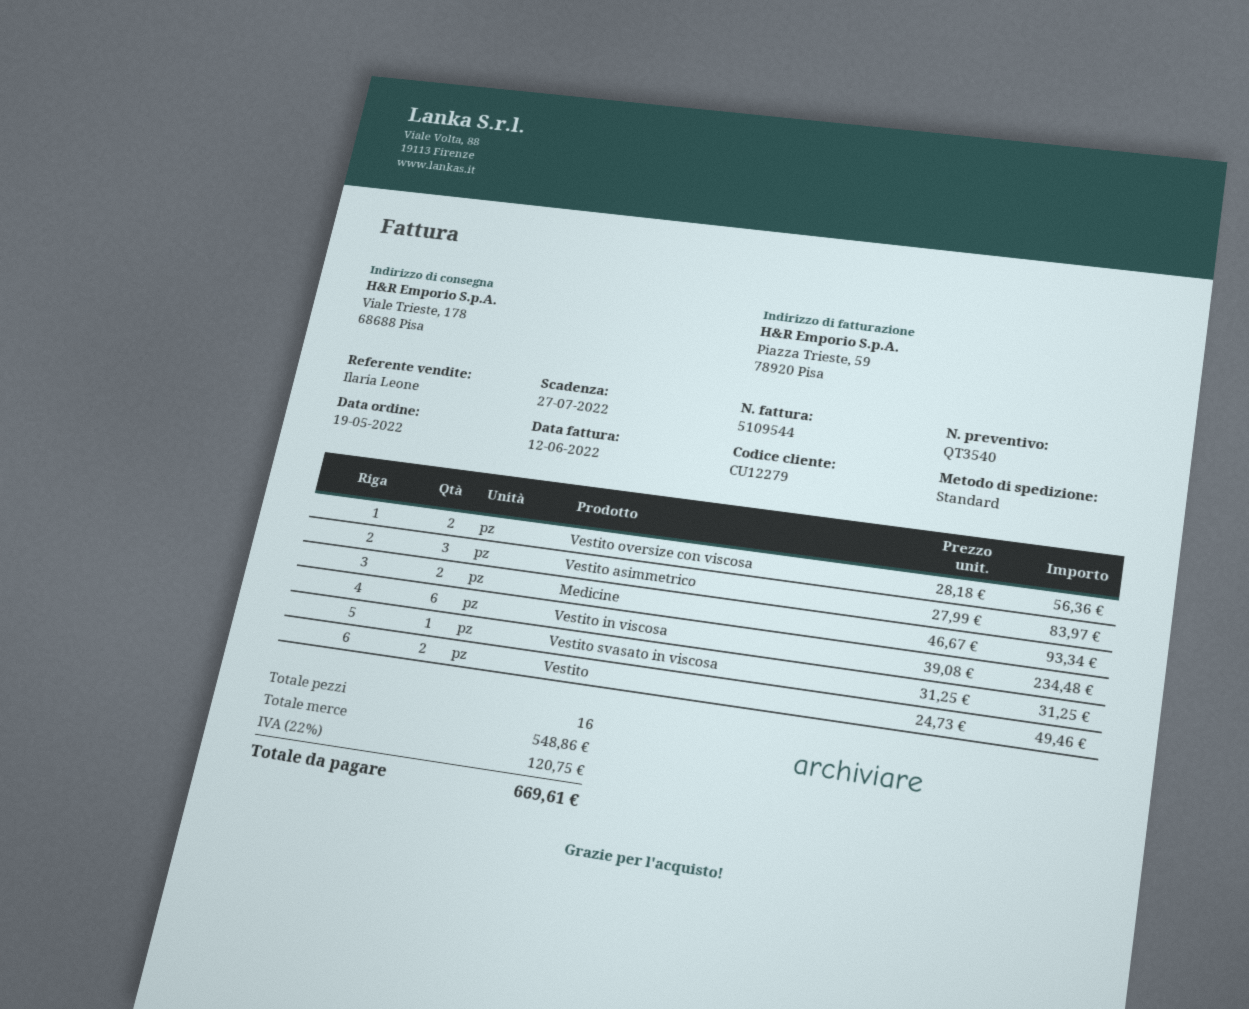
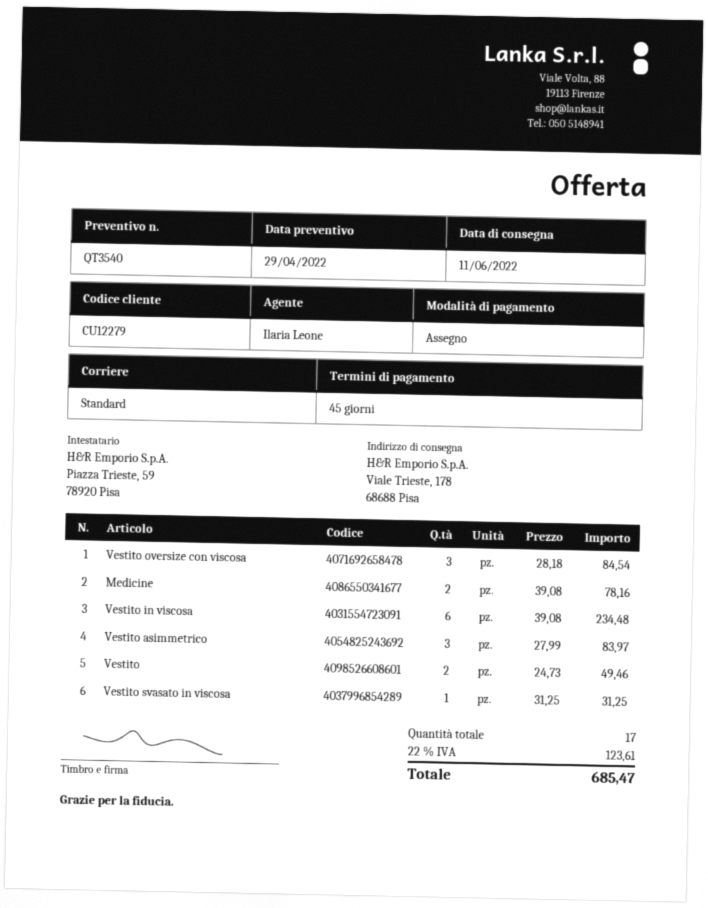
Vestito oversize con viscosa: 2 x 28.18 = 56.36 -> 3 x 28.18 = 84.54
Medicine: 2 x 46.67 = 93.34 -> 2 x 39.08 = 78.16
total quantity: 16 -> 17
tax: 22% = 120.75 -> 22% = 123.61
total: 669.61 -> 685.47

